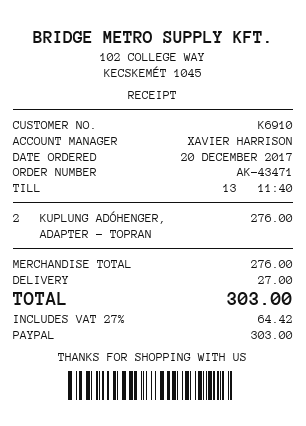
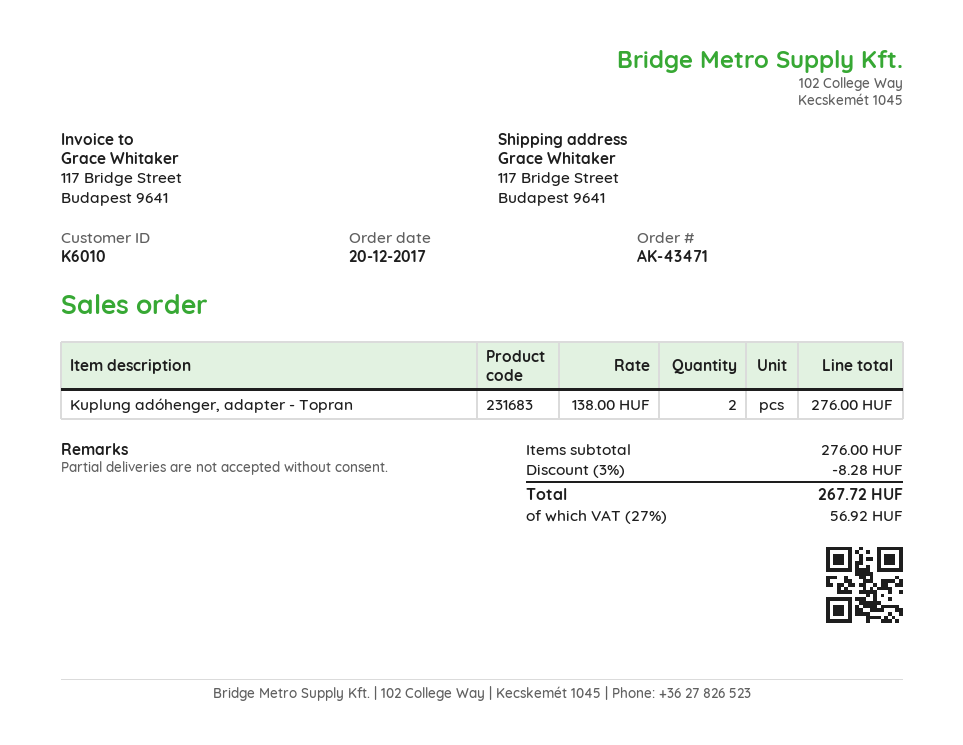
customer number: K6910 -> K6010
discount: none -> 3% = 8.28
shipping: 27.00 -> none
tax: 27% = 64.42 -> 27% = 56.92
total: 303.00 -> 267.72

